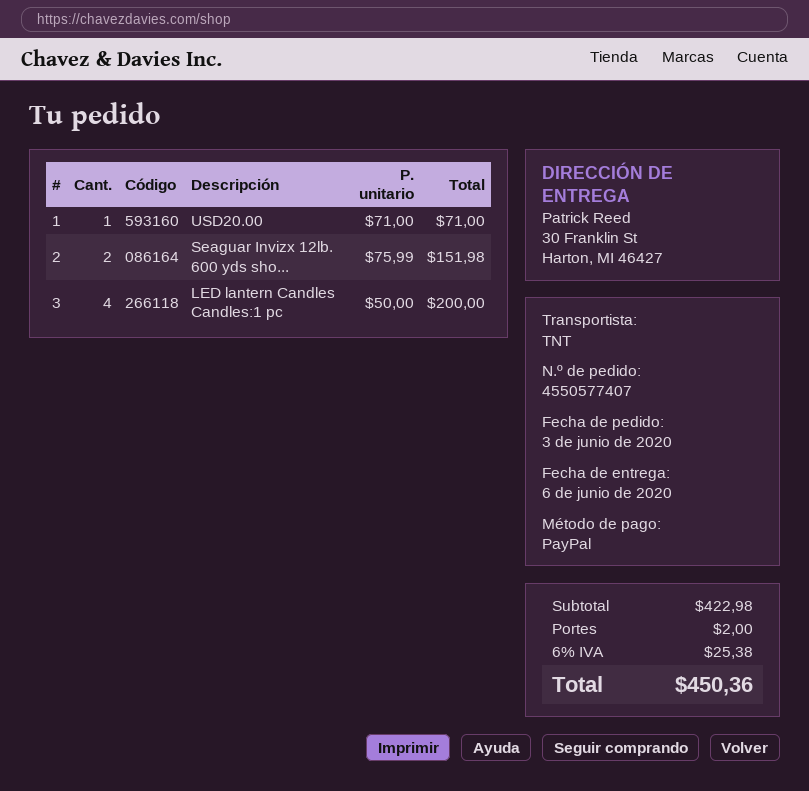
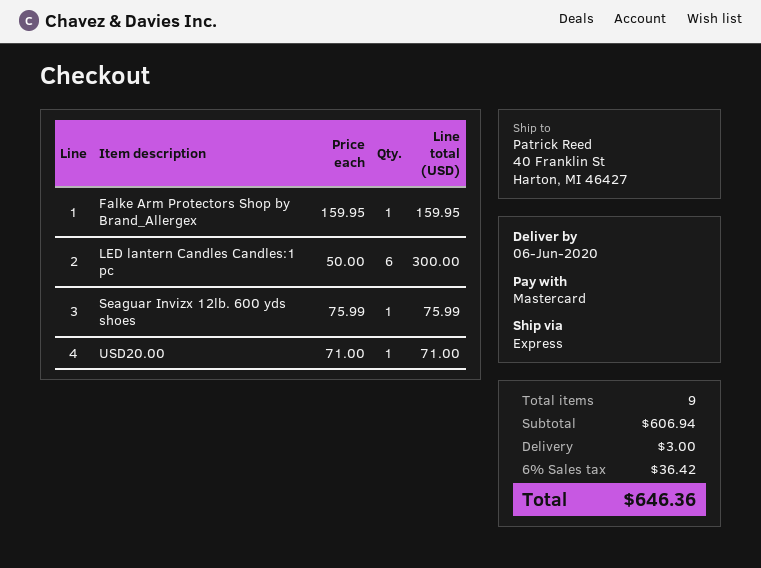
payment method: PayPal -> Mastercard
shipping method: TNT -> express
ship to: 30 Franklin St, Harton, MI 46427 -> 40 Franklin St, Harton, MI 46427
Seaguar Invizx 12lb. 600 yds sho...: 2 x 75.99 = 151.98 -> 1 x 75.99 = 75.99
LED lantern Candles Candles:1 pc: 4 x 50.00 = 200.00 -> 6 x 50.00 = 300.00
Falke Arm Protectors Shop by Brand_Allergex: none -> 1 x 159.95 = 159.95
subtotal: 422.98 -> 606.94
shipping: 2.00 -> 3.00
tax: 6% = 25.38 -> 6% = 36.42
total: 450.36 -> 646.36

